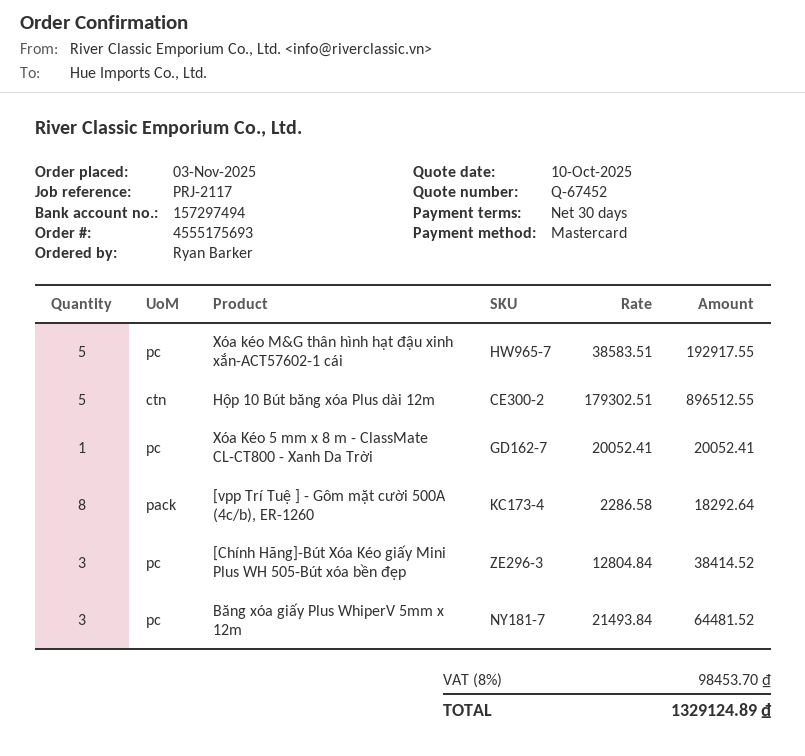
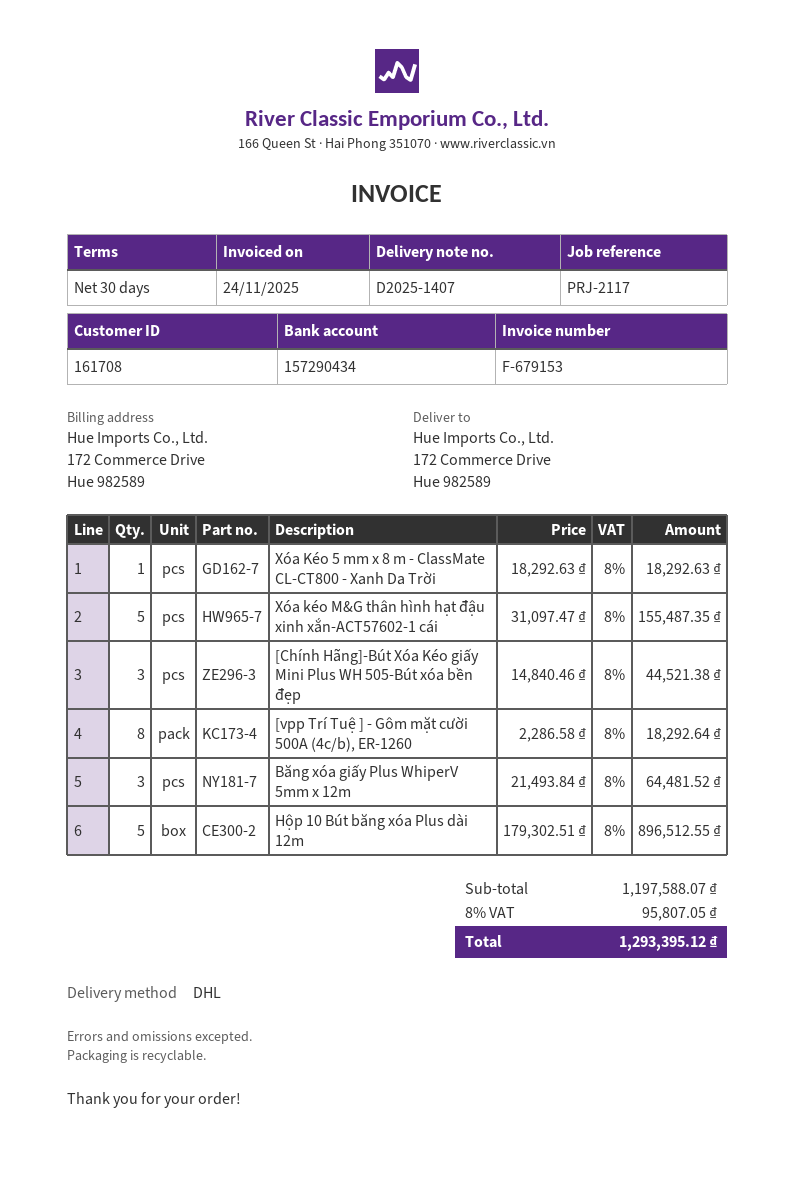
bank account: 157297494 -> 157290434
Xóa kéo M&G thân hình hạt đậu xinh xắn-ACT57602-1 cái: 5 x 38583.51 = 192917.55 -> 5 x 31097.47 = 155487.35
Xóa Kéo 5 mm x 8 m - ClassMate CL-CT800 - Xanh Da Trời: 1 x 20052.41 = 20052.41 -> 1 x 18292.63 = 18292.63
[Chính Hãng]-Bút Xóa Kéo giấy Mini Plus WH 505-Bút xóa bền đẹp: 3 x 12804.84 = 38414.52 -> 3 x 14840.46 = 44521.38
tax: 8% = 98453.70 -> 8% = 95807.05
total: 1329124.89 -> 1293395.12

